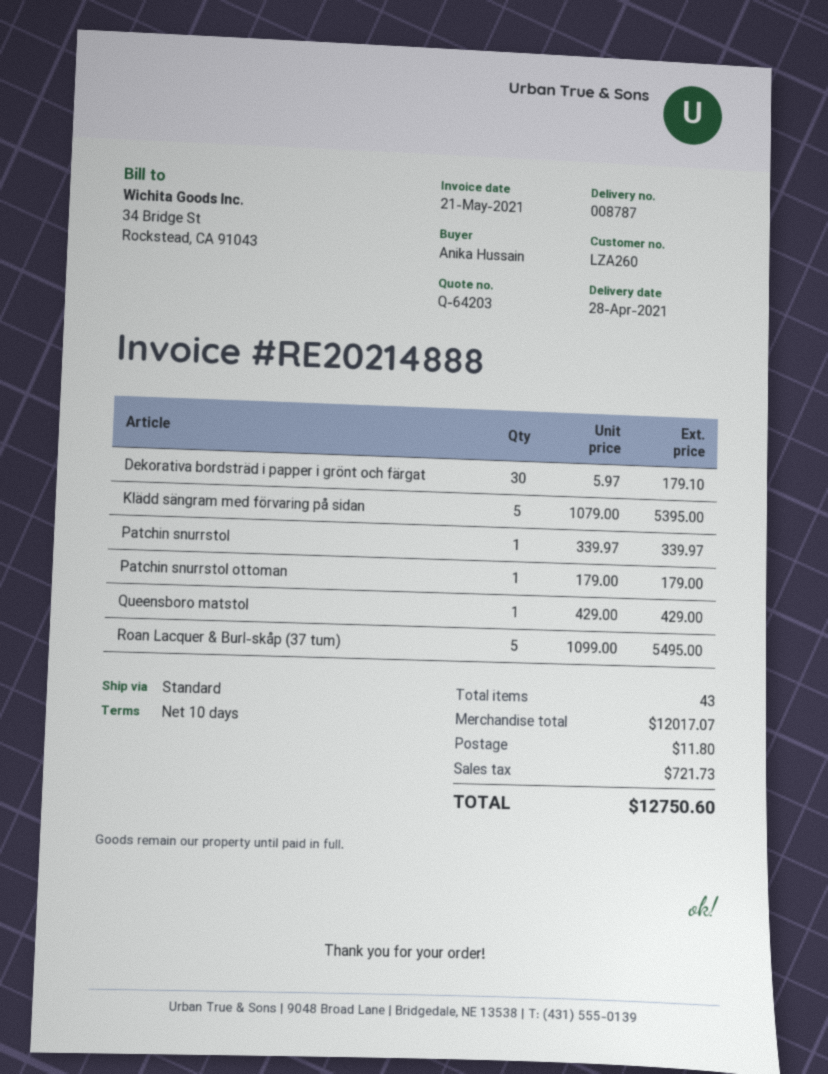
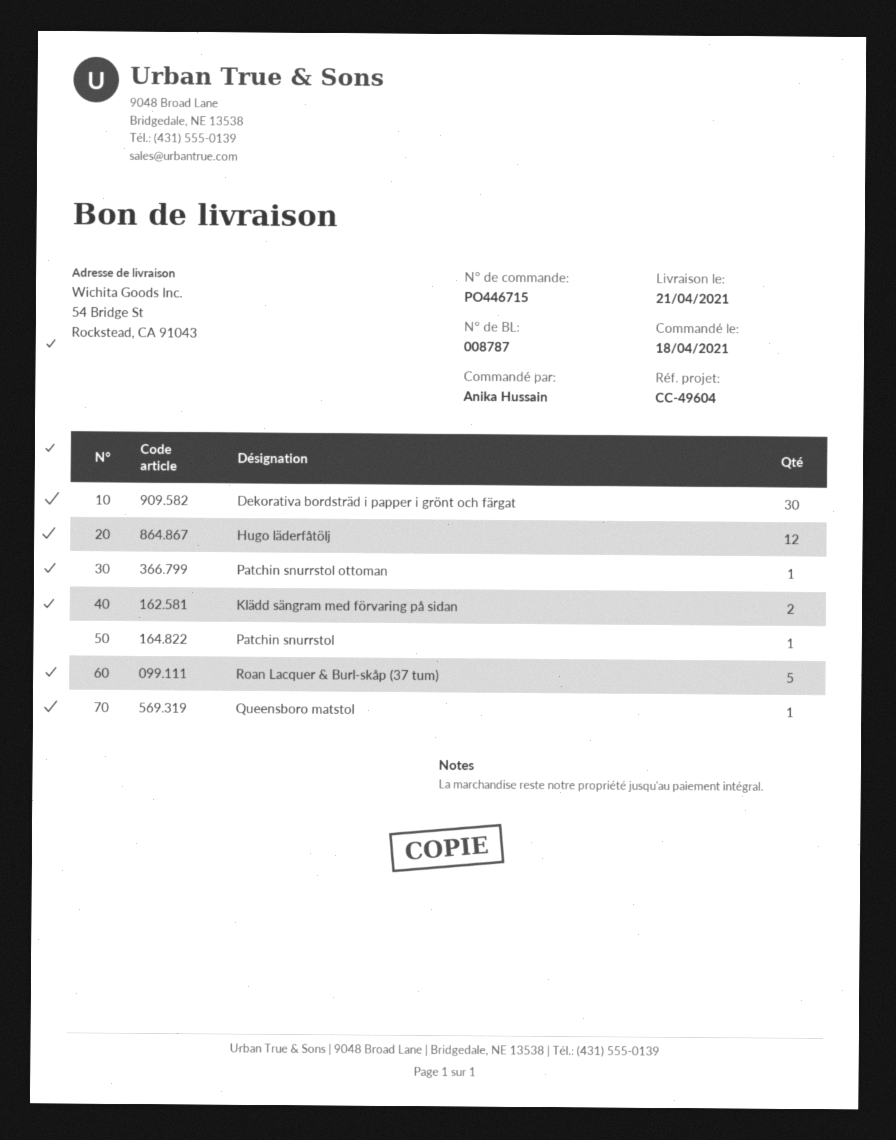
delivery date: 2021-04-28 -> 2021-04-21
Klädd sängram med förvaring på sidan: 5 -> 2
Hugo läderfåtölj: none -> 12

